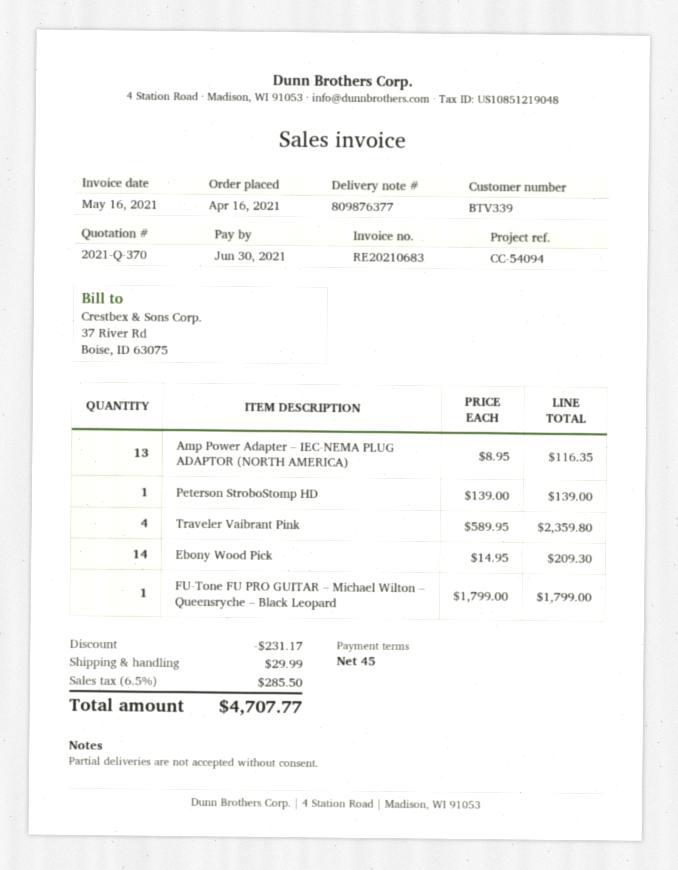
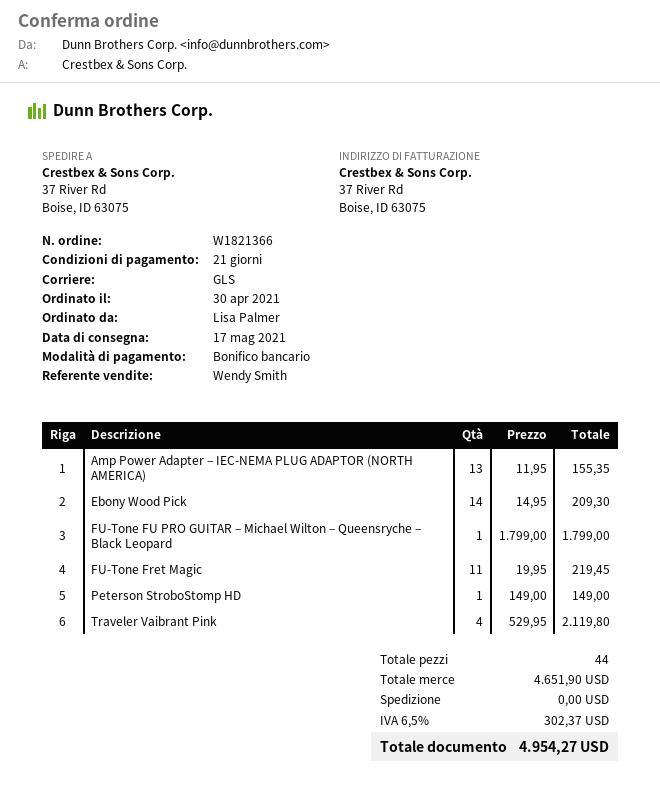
order date: 2021-04-16 -> 2021-04-30
payment terms: 45 days -> 21 days
Amp Power Adapter – IEC-NEMA PLUG ADAPTOR (NORTH AMERICA): 13 x 8.95 = 116.35 -> 13 x 11.95 = 155.35
Peterson StroboStomp HD: 1 x 139.00 = 139.00 -> 1 x 149.00 = 149.00
Traveler Vaibrant Pink: 4 x 589.95 = 2359.80 -> 4 x 529.95 = 2119.80
FU-Tone Fret Magic: none -> 11 x 19.95 = 219.45
discount: 231.17 -> none
shipping: 29.99 -> 0.00
tax: 6.5% = 285.50 -> 6.5% = 302.37
total: 4707.77 -> 4954.27

